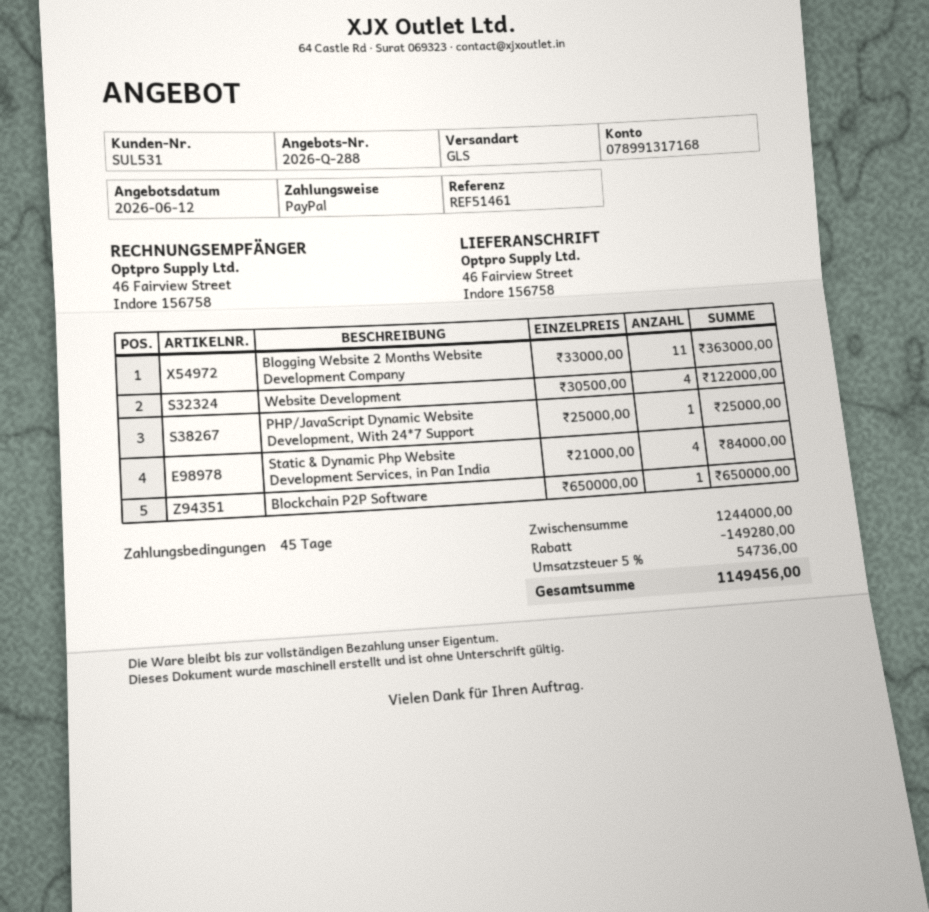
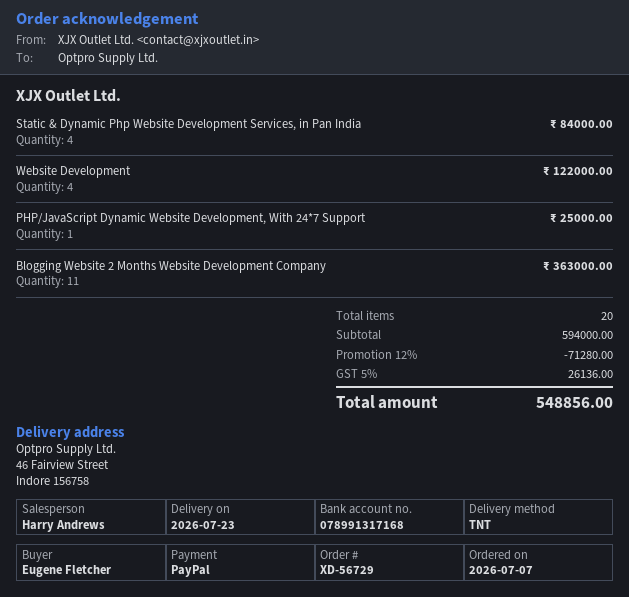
shipping method: GLS -> TNT
Blockchain P2P Software: 1 for 650000.00 -> none
subtotal: 1244000.00 -> 594000.00
discount: 149280.00 -> 71280.00
tax: 5% = 54736.00 -> 5% = 26136.00
total: 1149456.00 -> 548856.00

